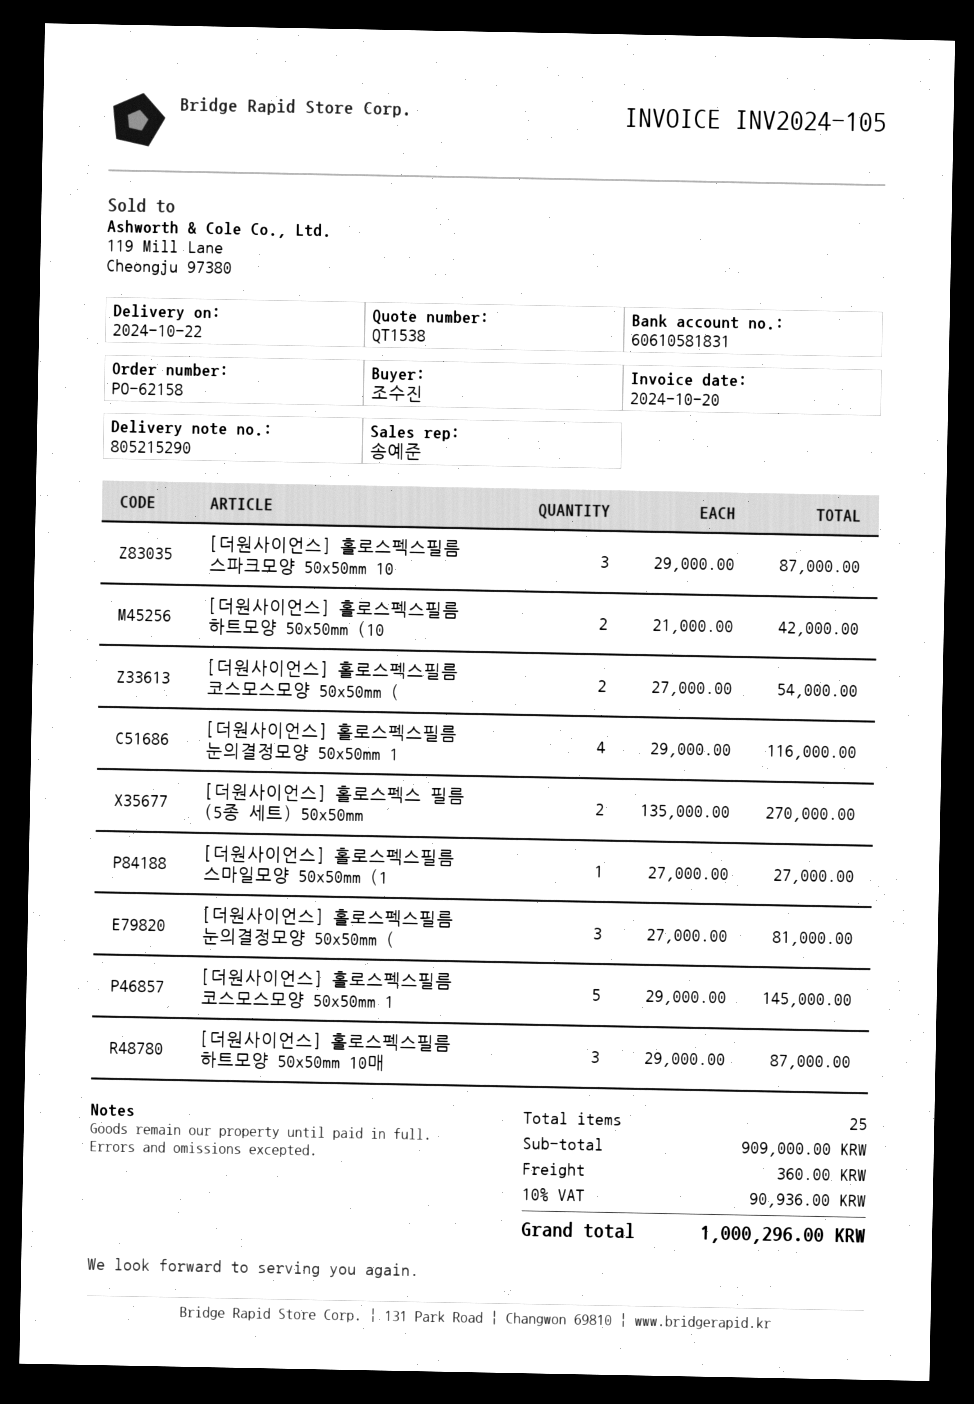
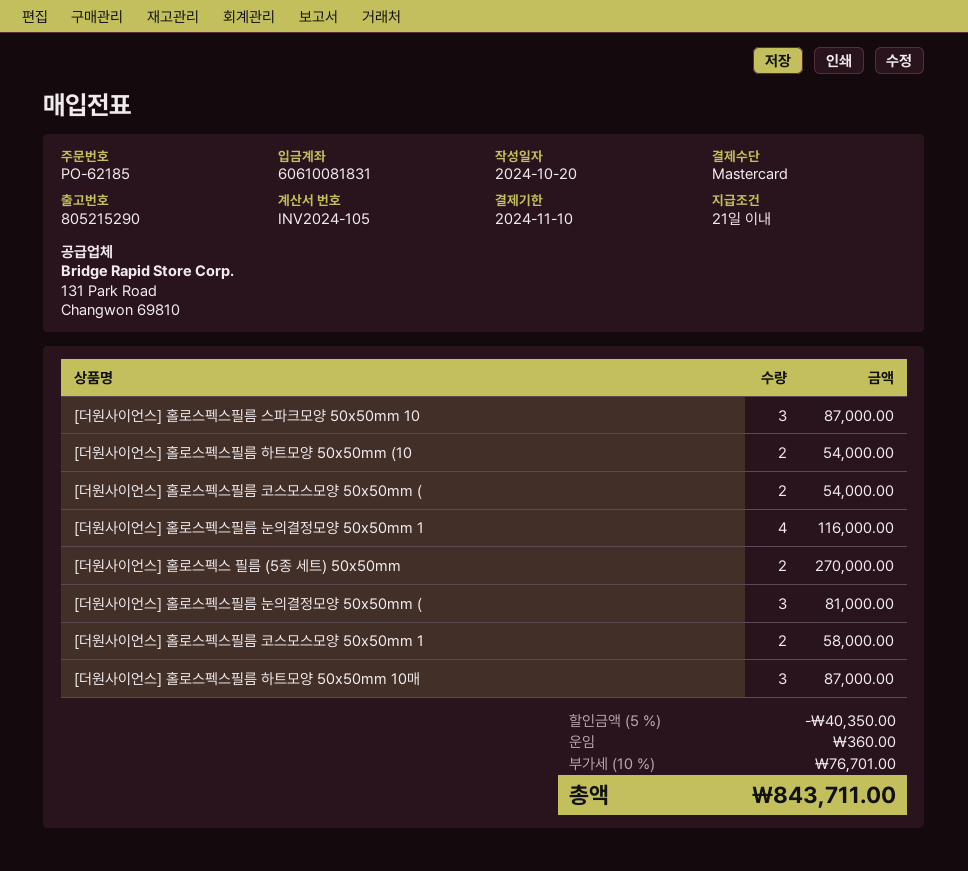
order number: PO-62158 -> PO-62185
bank account: 60610581831 -> 60610081831
[더원사이언스] 홀로스펙스필름 하트모양 50x50mm (10: 2 for 42000.00 -> 2 for 54000.00
[더원사이언스] 홀로스펙스필름 스마일모양 50x50mm (1: 1 for 27000.00 -> none
[더원사이언스] 홀로스펙스필름 코스모스모양 50x50mm 1: 5 for 145000.00 -> 2 for 58000.00
discount: none -> 5% = 40350.00
tax: 10% = 90936.00 -> 10% = 76701.00
total: 1000296.00 -> 843711.00

